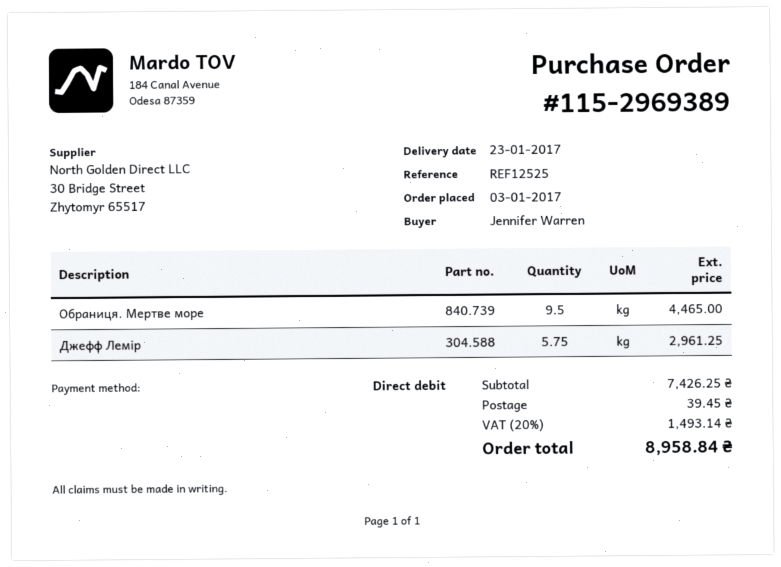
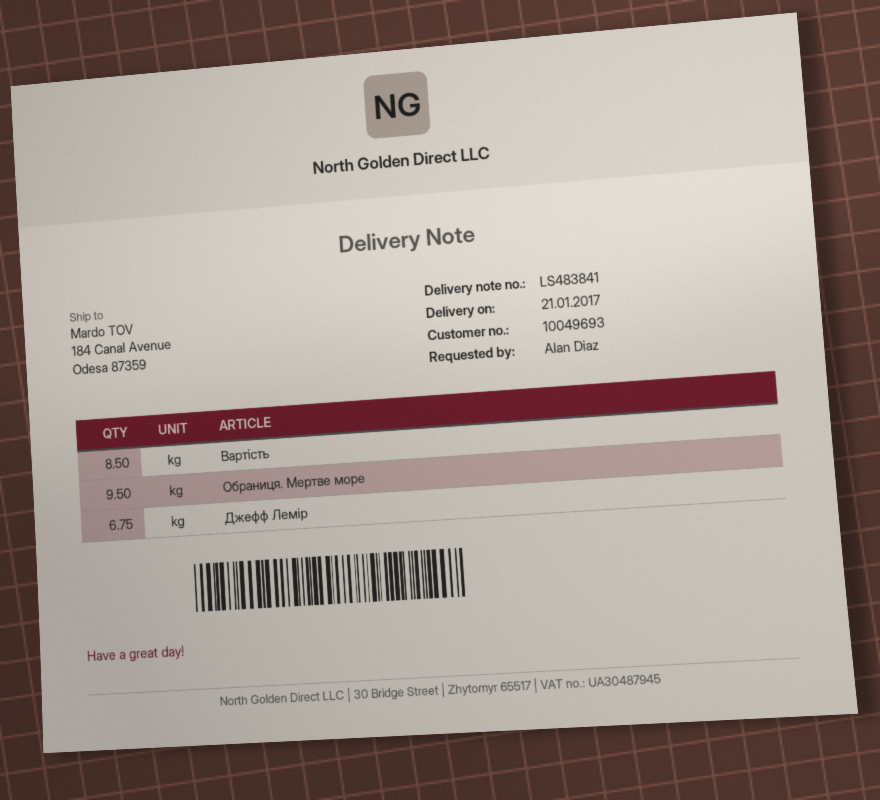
delivery date: 2017-01-23 -> 2017-01-21
ordered by: Jennifer Warren -> Alan Diaz
Джефф Лемір: 5.75 -> 6.75
Вартість: none -> 8.5

